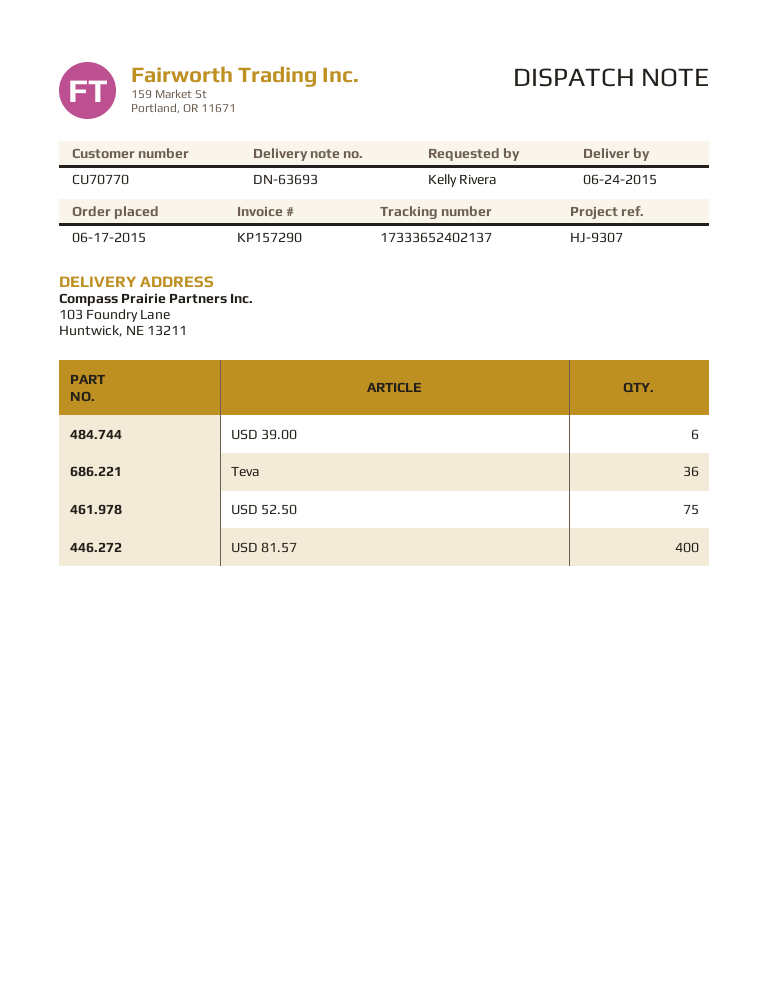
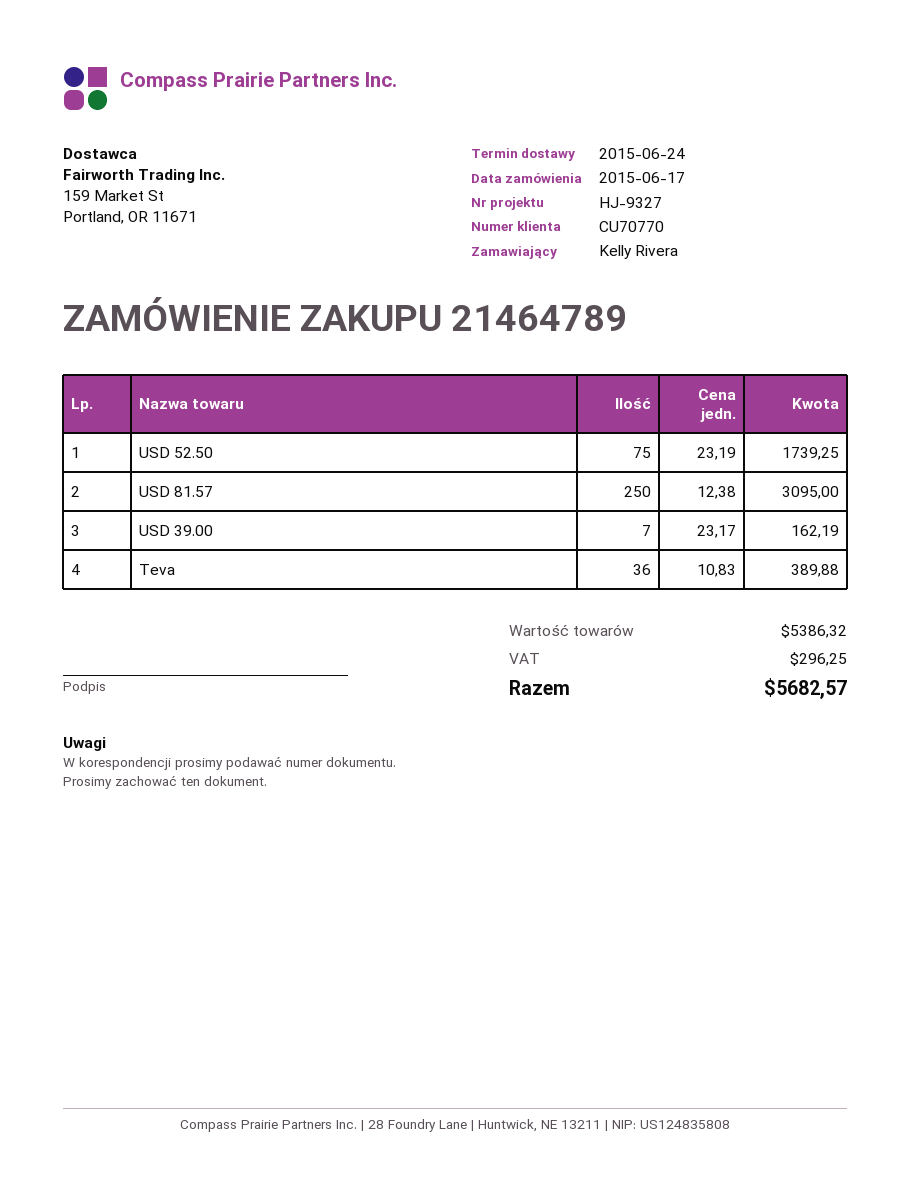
reference: HJ-9307 -> HJ-9327
USD 39.00: 6 -> 7
USD 81.57: 400 -> 250

